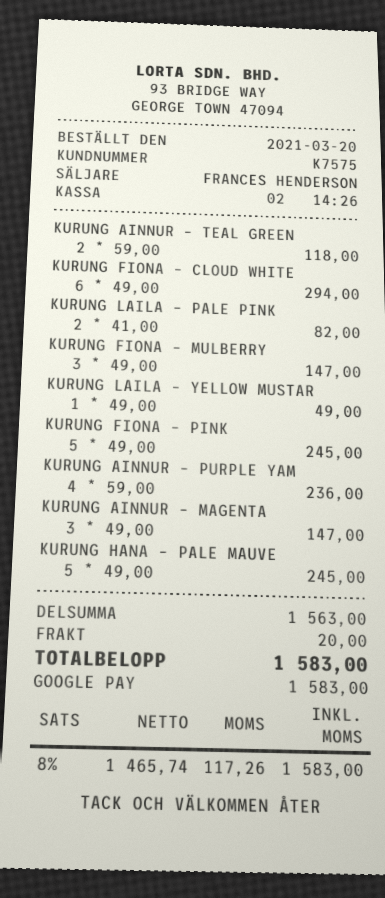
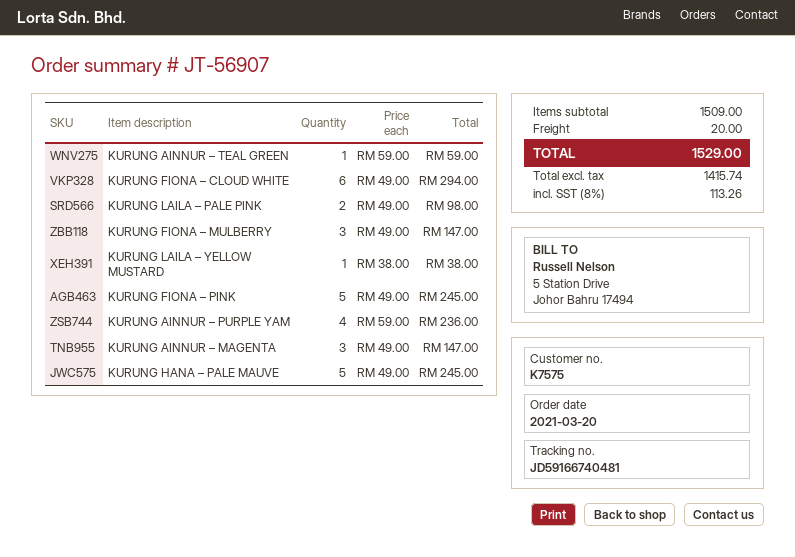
KURUNG AINNUR – TEAL GREEN: 2 x 59.00 = 118.00 -> 1 x 59.00 = 59.00
KURUNG LAILA – PALE PINK: 2 x 41.00 = 82.00 -> 2 x 49.00 = 98.00
KURUNG LAILA – YELLOW MUSTAR: 1 x 49.00 = 49.00 -> 1 x 38.00 = 38.00
subtotal: 1563.00 -> 1509.00
net: 1465.74 -> 1415.74
tax: 8% = 117.26 -> 8% = 113.26
total: 1583.00 -> 1529.00

